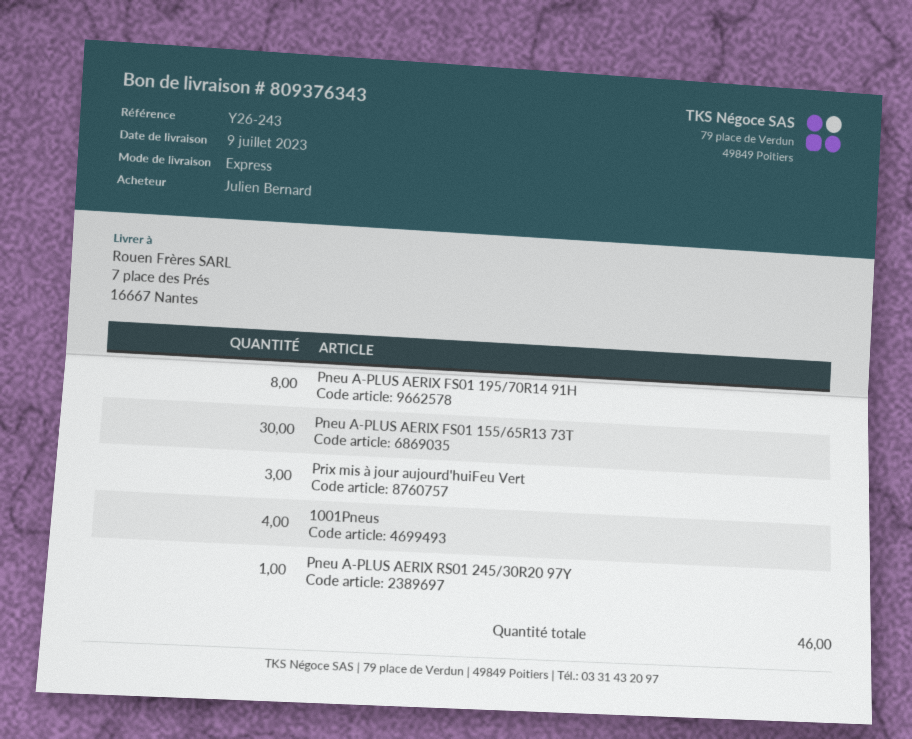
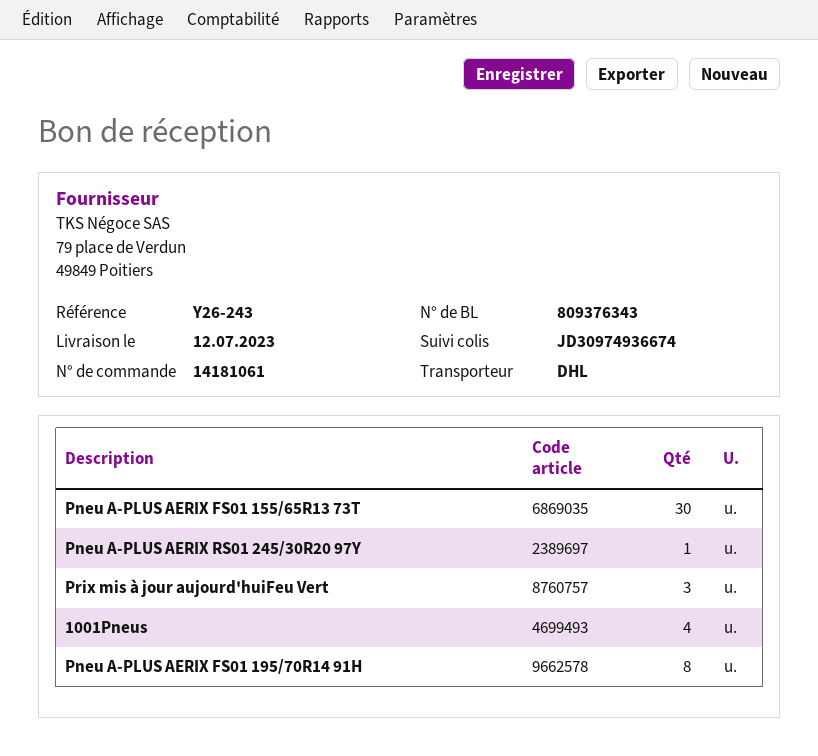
delivery date: 2023-07-09 -> 2023-07-12
shipping method: express -> DHL

